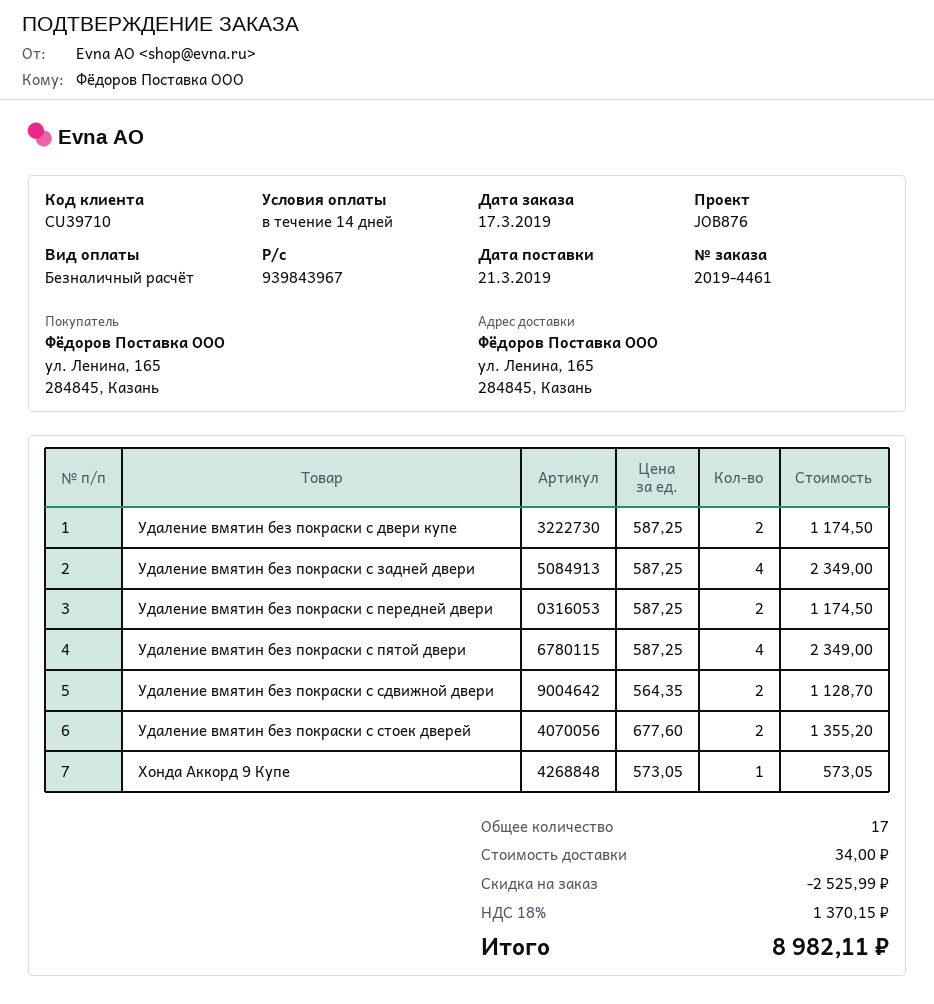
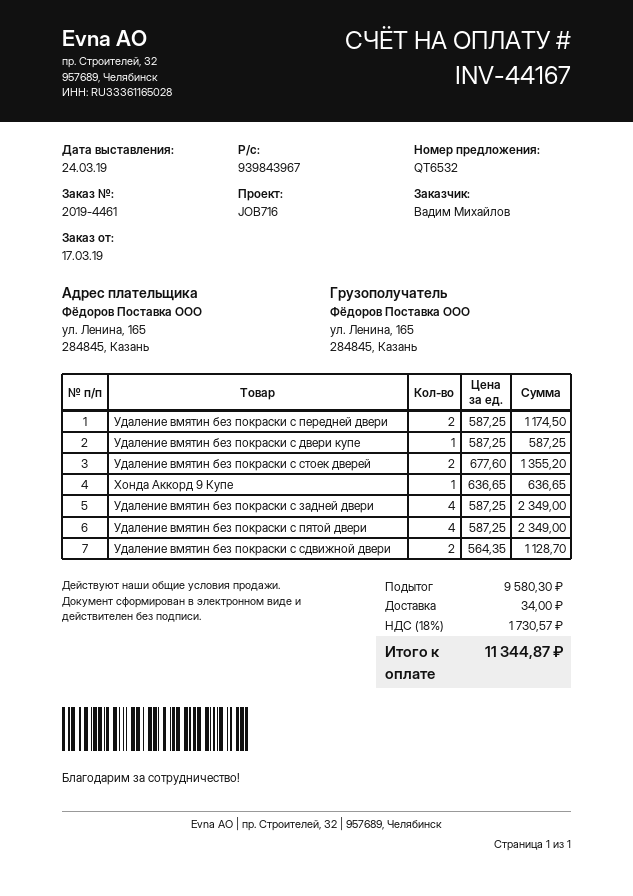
reference: JOB876 -> JOB716
Удаление вмятин без покраски с двери купе: 2 x 587.25 = 1174.50 -> 1 x 587.25 = 587.25
Хонда Аккорд 9 Купе: 1 x 573.05 = 573.05 -> 1 x 636.65 = 636.65
discount: 2525.99 -> none
tax: 18% = 1370.15 -> 18% = 1730.57
total: 8982.11 -> 11344.87

